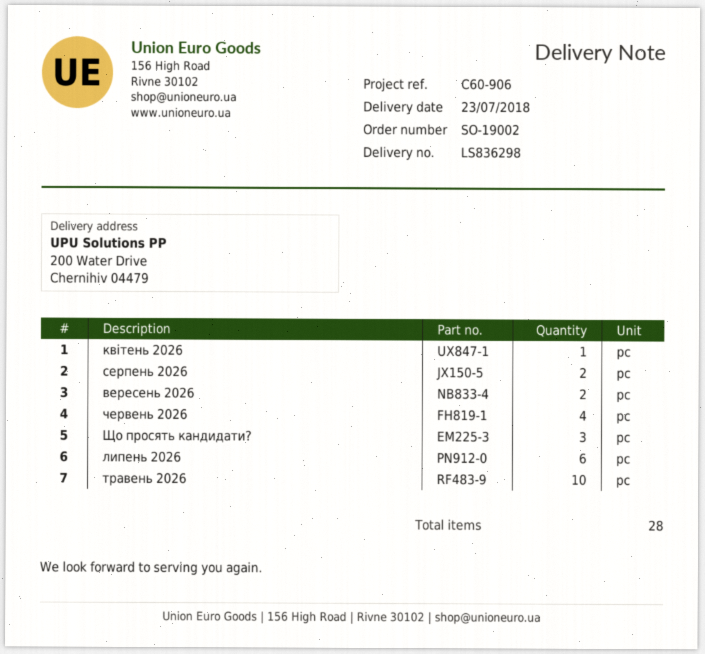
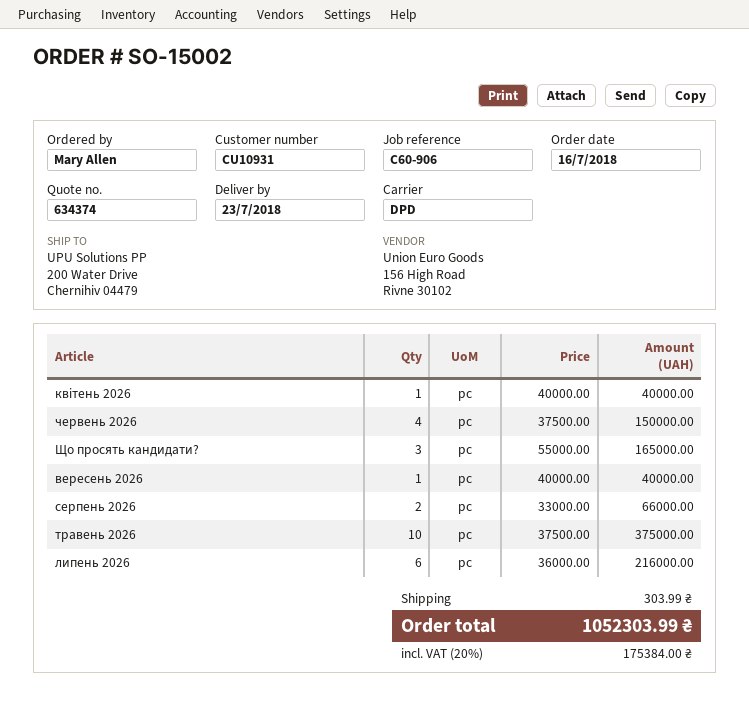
order number: SO-19002 -> SO-15002
вересень 2026: 2 -> 1

